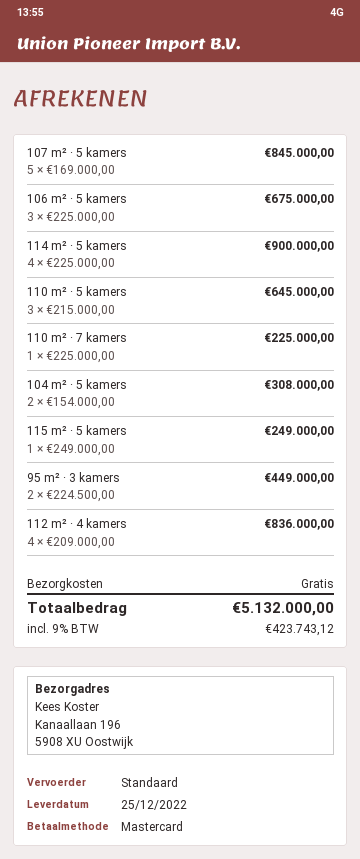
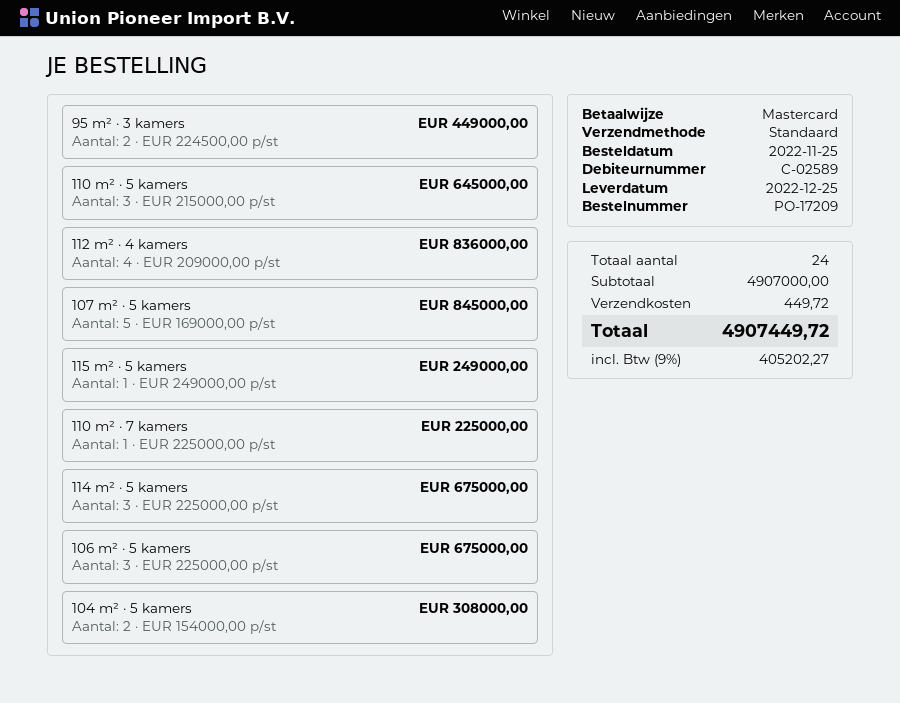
114 m² · 5 kamers: 4 x 225000.00 = 900000.00 -> 3 x 225000.00 = 675000.00
shipping: 0.00 -> 449.72
tax: 9% = 423743.12 -> 9% = 405202.27
total: 5132000.00 -> 4907449.72

